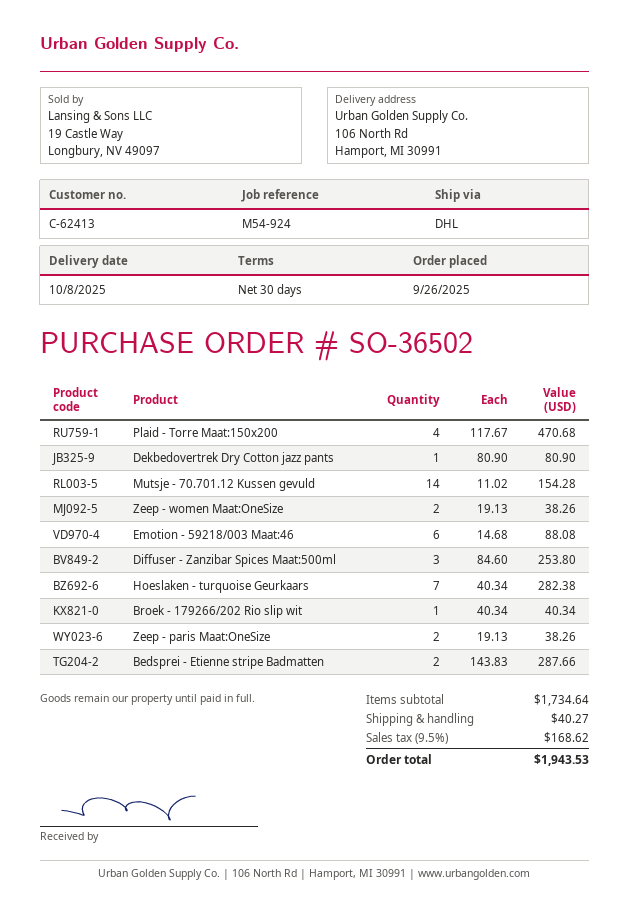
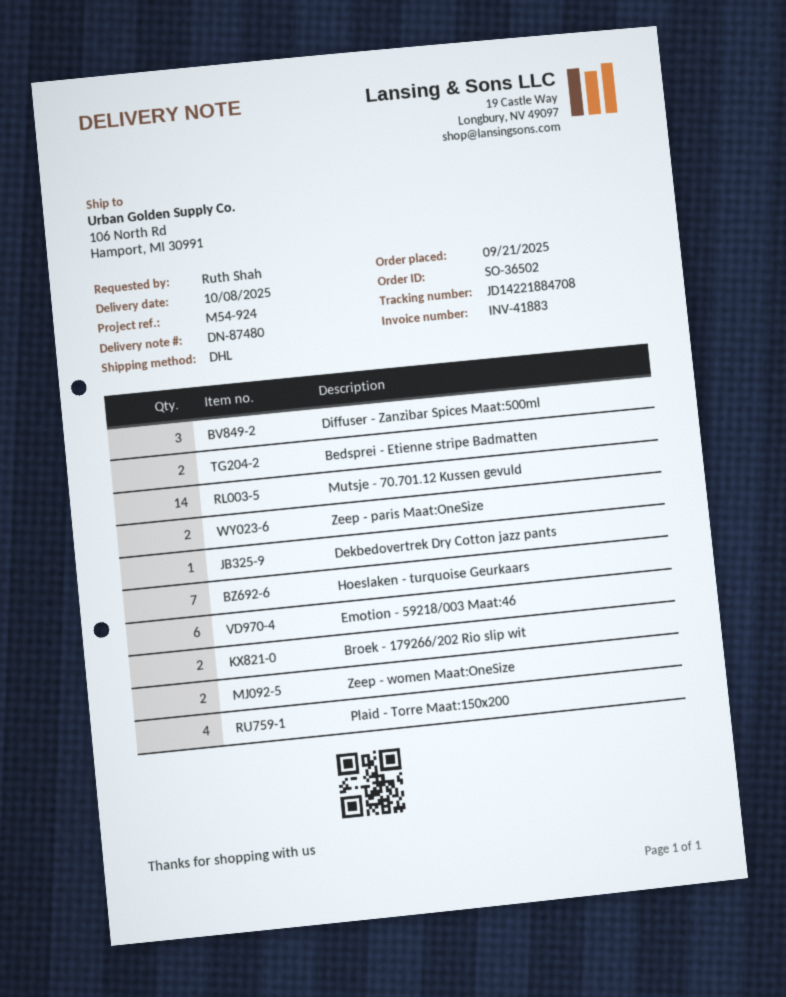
order date: 2025-09-26 -> 2025-09-21
Broek - 179266/202 Rio slip wit: 1 -> 2

